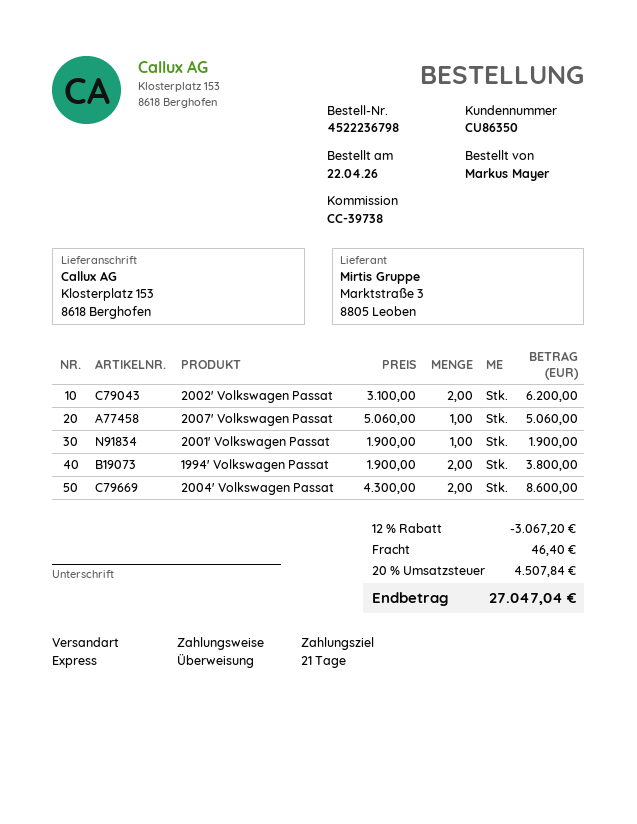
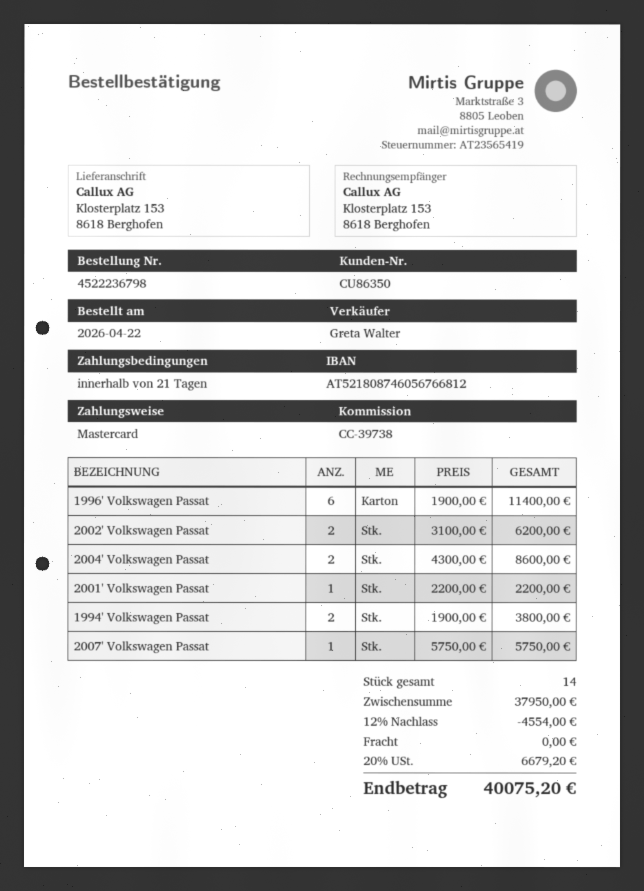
payment method: bank transfer -> Mastercard
2007' Volkswagen Passat: 1 x 5060.00 = 5060.00 -> 1 x 5750.00 = 5750.00
2001' Volkswagen Passat: 1 x 1900.00 = 1900.00 -> 1 x 2200.00 = 2200.00
1996' Volkswagen Passat: none -> 6 x 1900.00 = 11400.00
discount: 12% = 3067.20 -> 12% = 4554.00
shipping: 46.40 -> 0.00
tax: 20% = 4507.84 -> 20% = 6679.20
total: 27047.04 -> 40075.20

